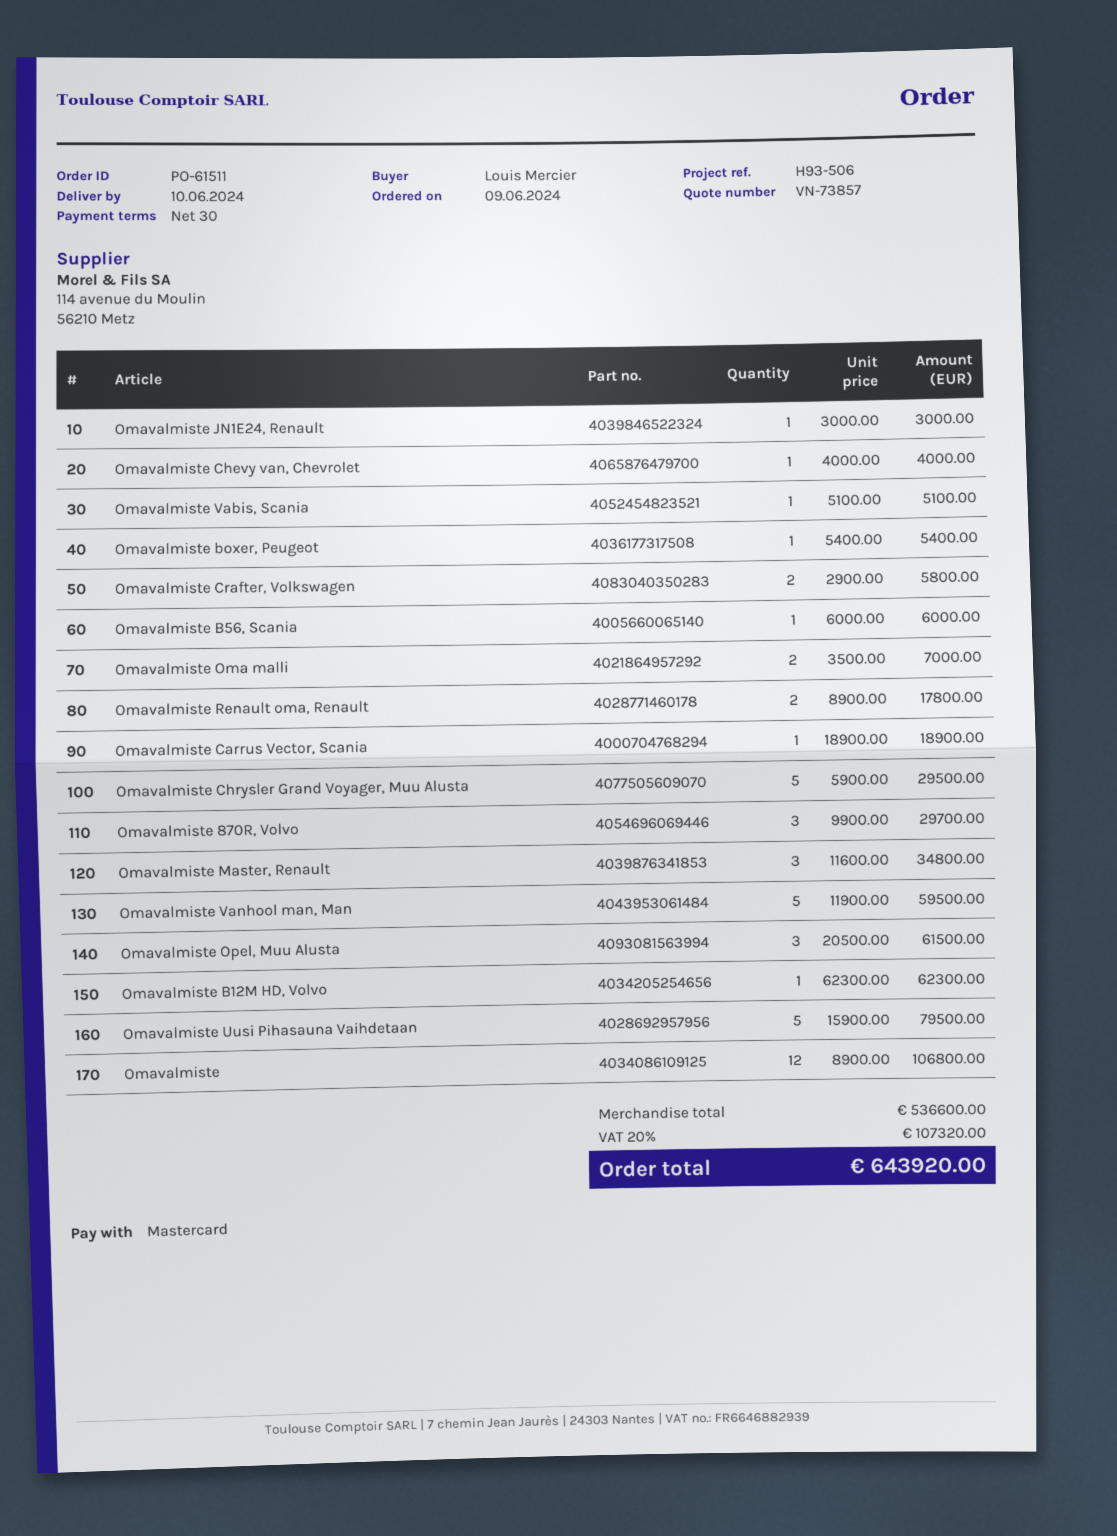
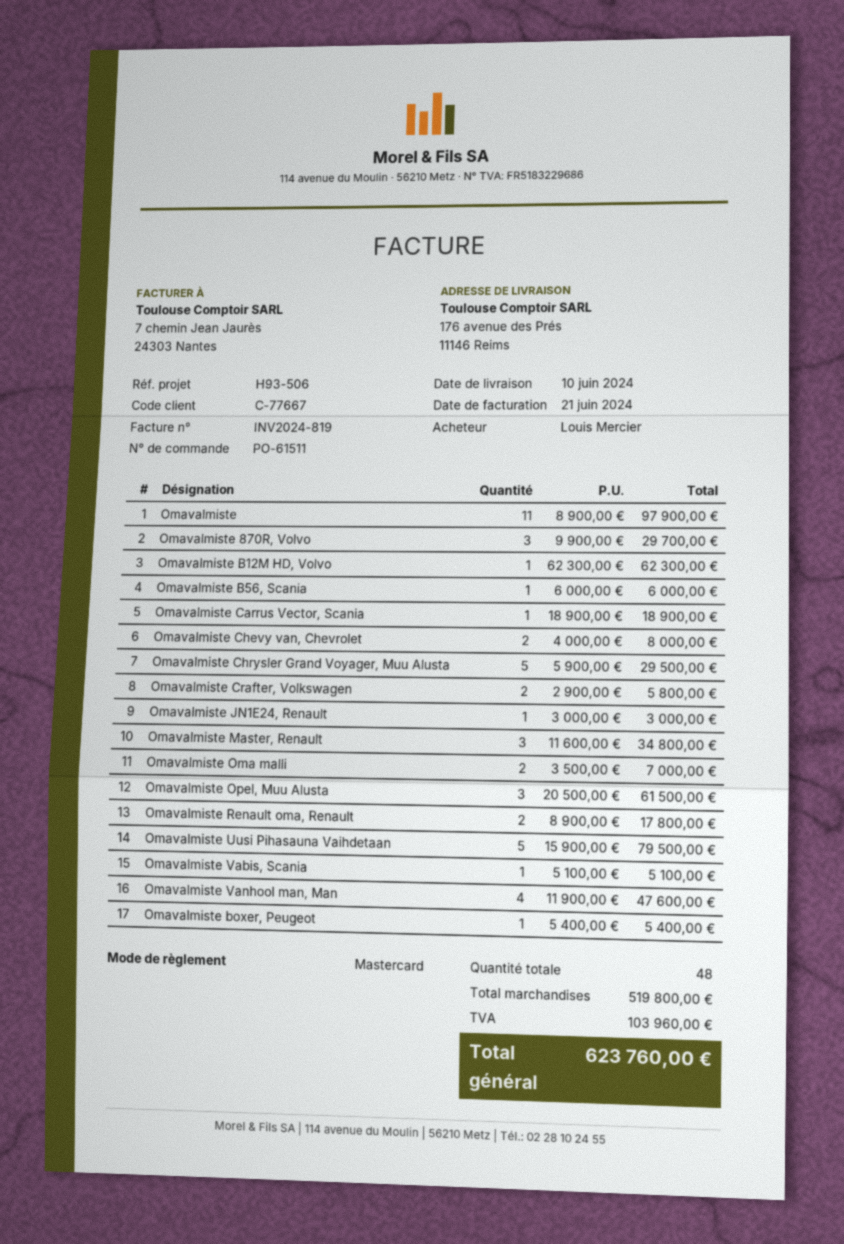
Omavalmiste Chevy van, Chevrolet: 1 x 4000.00 = 4000.00 -> 2 x 4000.00 = 8000.00
Omavalmiste Vanhool man, Man: 5 x 11900.00 = 59500.00 -> 4 x 11900.00 = 47600.00
Omavalmiste: 12 x 8900.00 = 106800.00 -> 11 x 8900.00 = 97900.00
subtotal: 536600.00 -> 519800.00
tax: 107320.00 -> 103960.00
total: 643920.00 -> 623760.00

